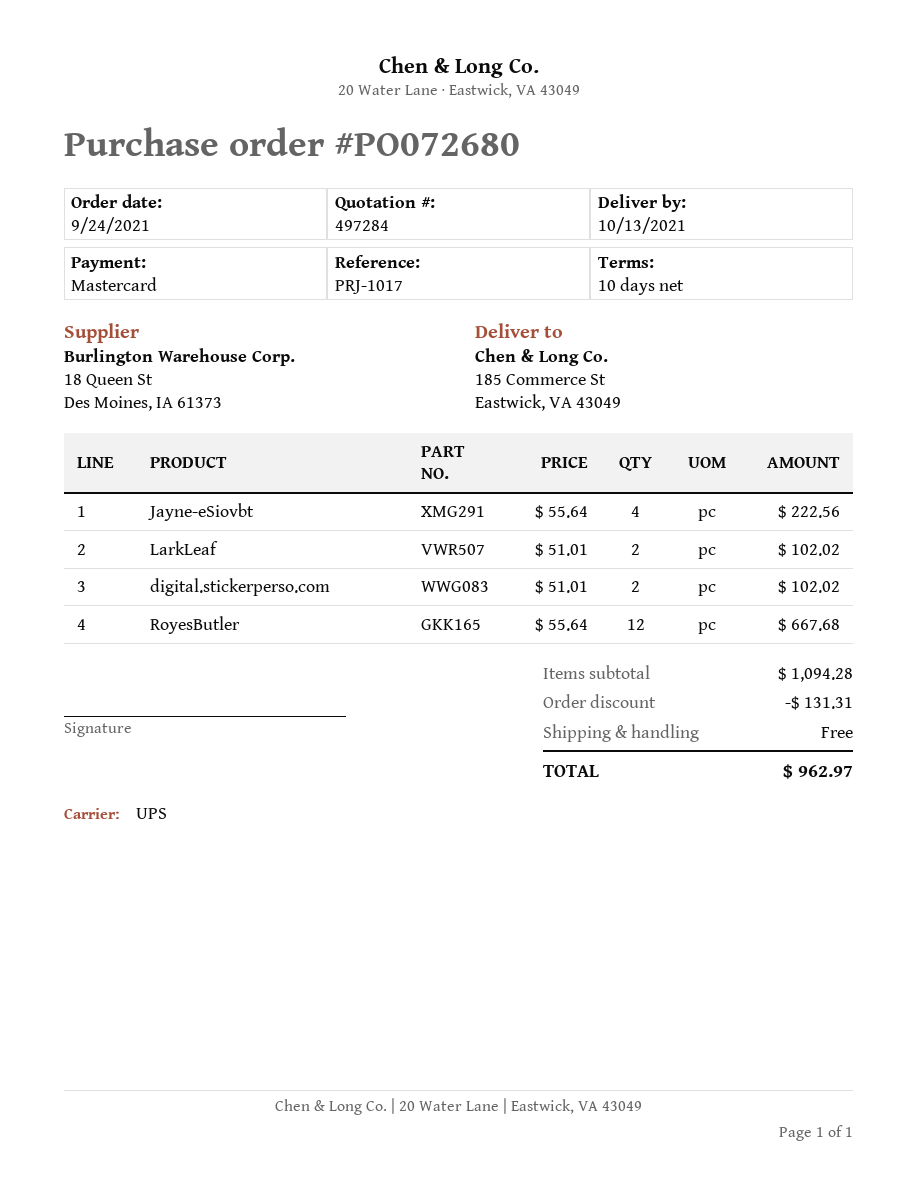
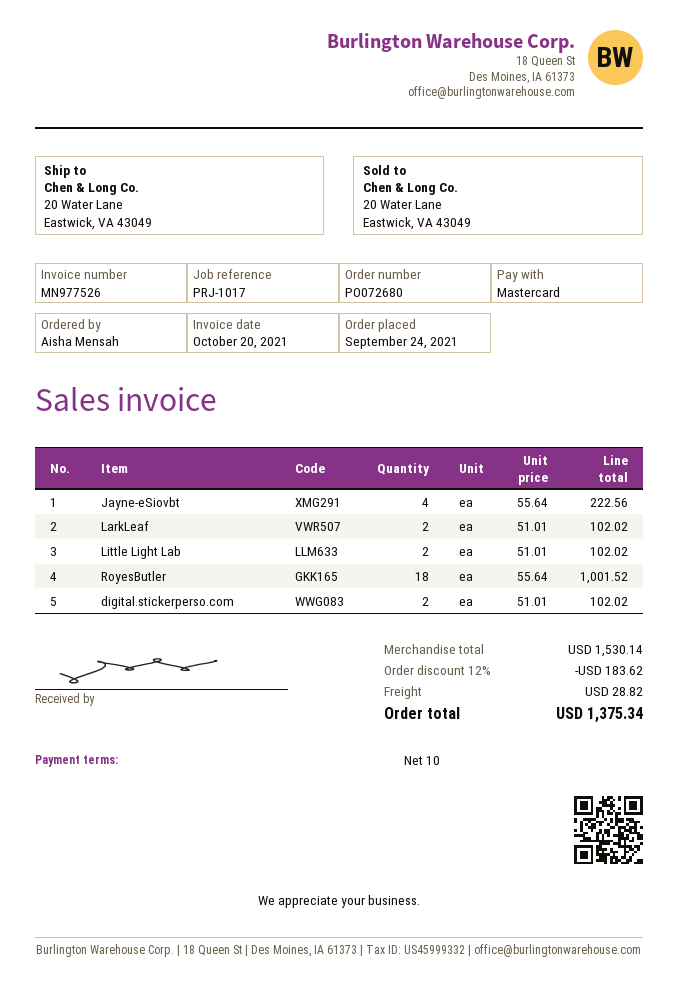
ship to: 185 Commerce St, Eastwick, VA 43049 -> 20 Water Lane, Eastwick, VA 43049
RoyesButler: 12 x 55.64 = 667.68 -> 18 x 55.64 = 1001.52
Little Light Lab: none -> 2 x 51.01 = 102.02
subtotal: 1094.28 -> 1530.14
discount: 131.31 -> 183.62
shipping: 0.00 -> 28.82
total: 962.97 -> 1375.34

